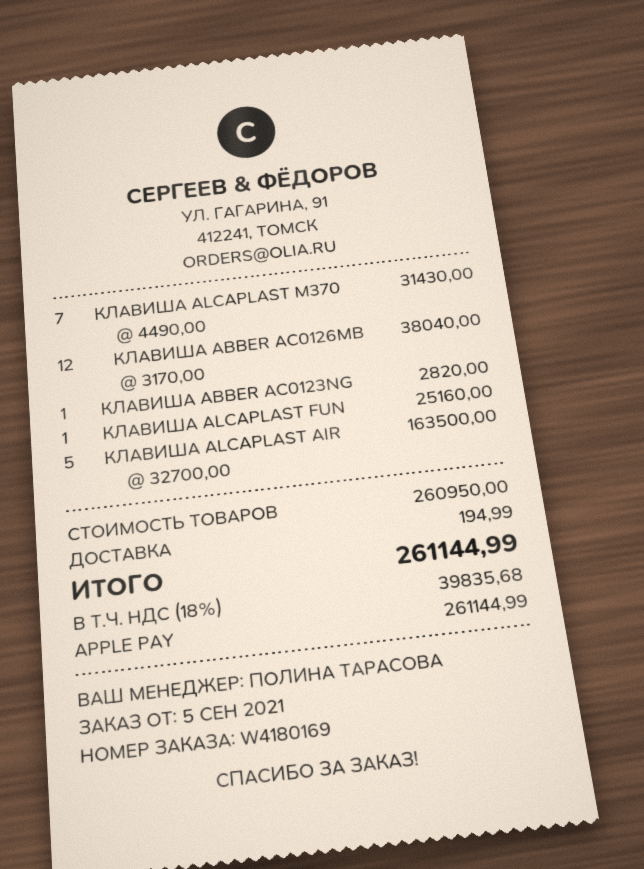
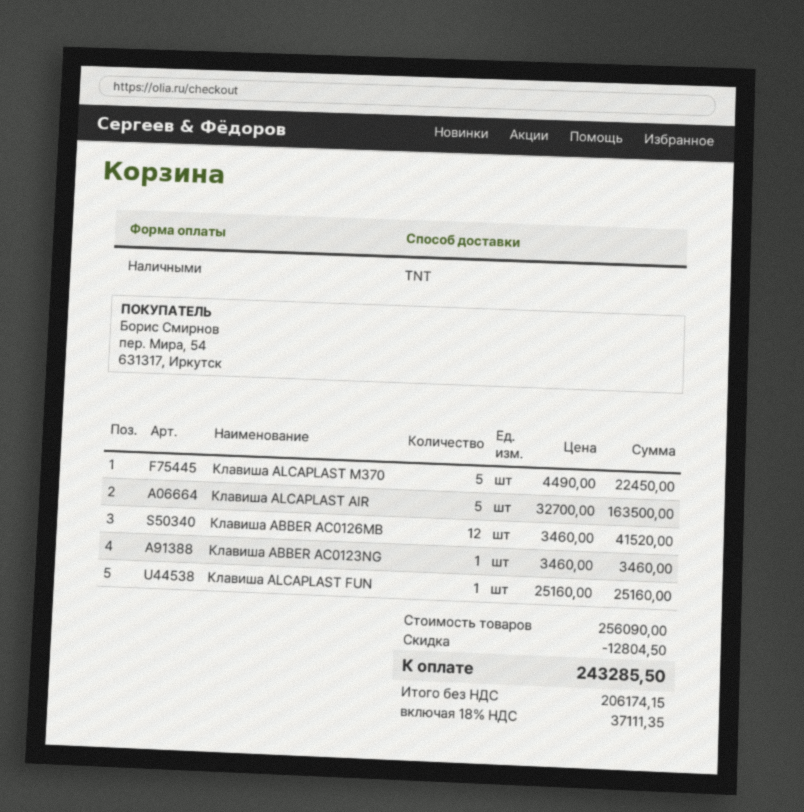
payment method: Apple Pay -> cash
КЛАВИША ALCAPLAST M370: 7 x 4490.00 = 31430.00 -> 5 x 4490.00 = 22450.00
КЛАВИША ABBER AC0126MB: 12 x 3170.00 = 38040.00 -> 12 x 3460.00 = 41520.00
КЛАВИША ABBER AC0123NG: 1 x 2820.00 = 2820.00 -> 1 x 3460.00 = 3460.00
subtotal: 260950.00 -> 256090.00
discount: none -> 12804.50
shipping: 194.99 -> none
tax: 18% = 39835.68 -> 18% = 37111.35
total: 261144.99 -> 243285.50

